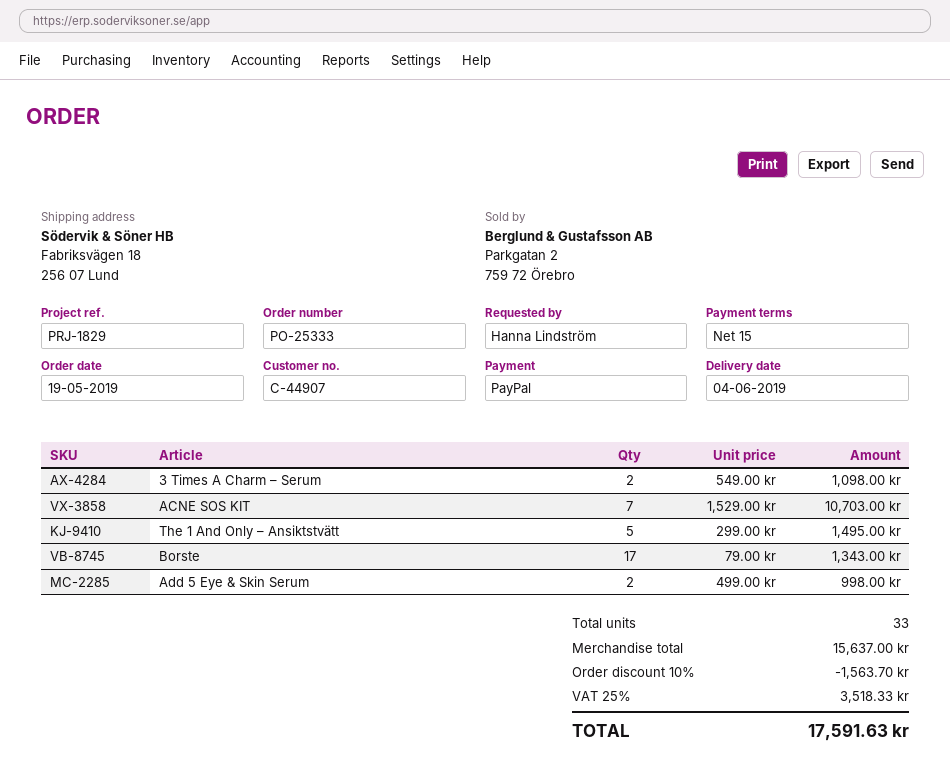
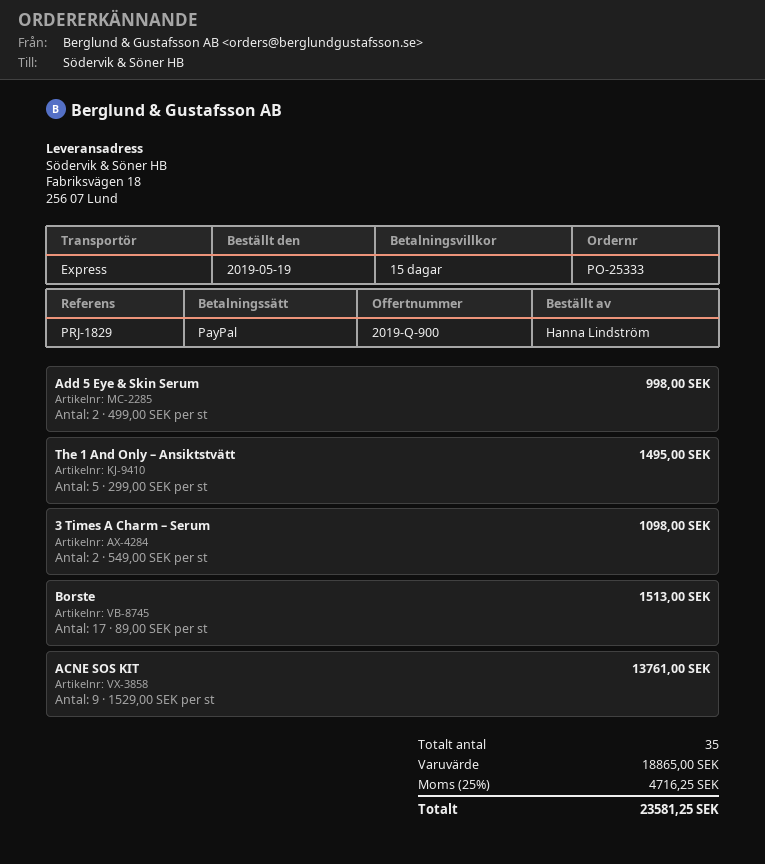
ACNE SOS KIT: 7 x 1529.00 = 10703.00 -> 9 x 1529.00 = 13761.00
Borste: 17 x 79.00 = 1343.00 -> 17 x 89.00 = 1513.00
total quantity: 33 -> 35
subtotal: 15637.00 -> 18865.00
discount: 10% = 1563.70 -> none
tax: 25% = 3518.33 -> 25% = 4716.25
total: 17591.63 -> 23581.25

